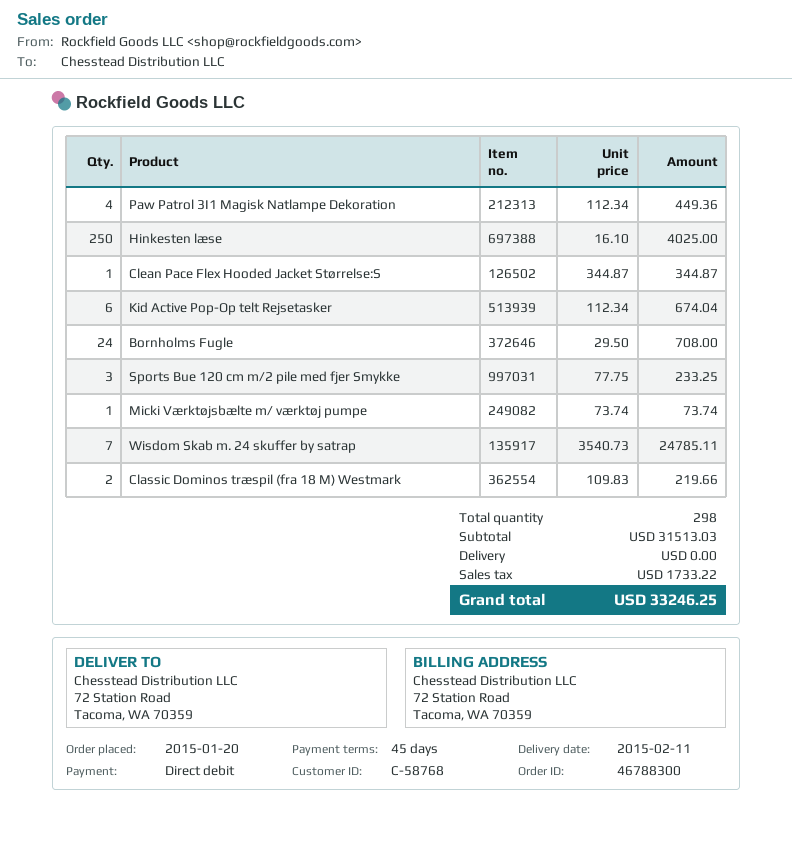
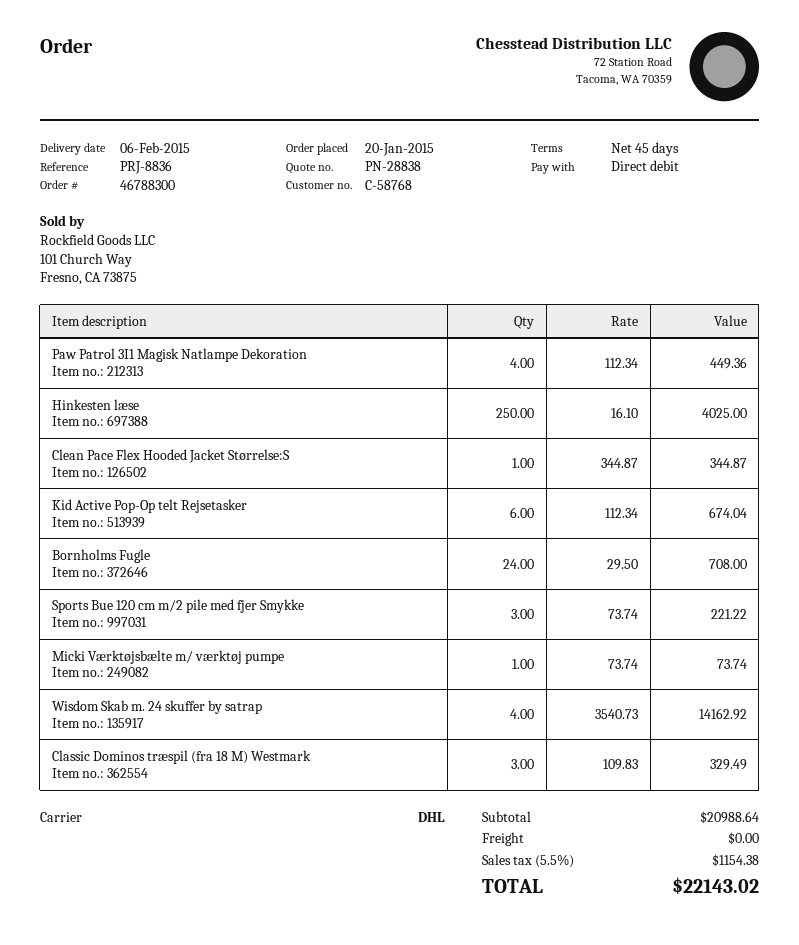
delivery date: 2015-02-11 -> 2015-02-06
Sports Bue 120 cm m/2 pile med fjer Smykke: 3 x 77.75 = 233.25 -> 3 x 73.74 = 221.22
Wisdom Skab m. 24 skuffer by satrap: 7 x 3540.73 = 24785.11 -> 4 x 3540.73 = 14162.92
Classic Dominos træspil (fra 18 M) Westmark: 2 x 109.83 = 219.66 -> 3 x 109.83 = 329.49
subtotal: 31513.03 -> 20988.64
tax: 1733.22 -> 1154.38
total: 33246.25 -> 22143.02

